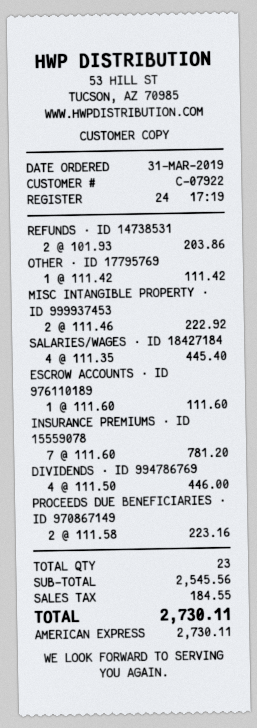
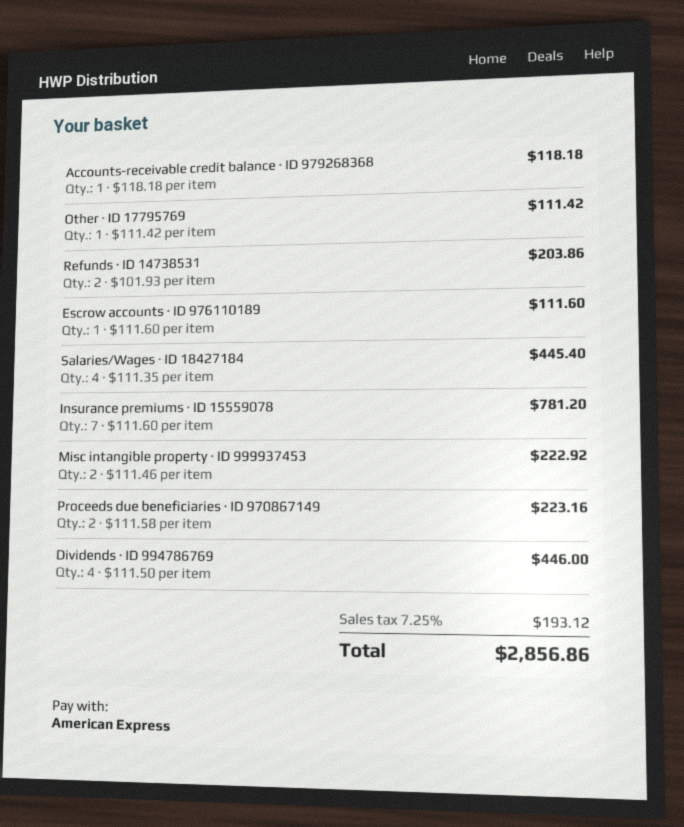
Accounts-receivable credit balance · ID 979268368: none -> 1 x 118.18 = 118.18
tax: 184.55 -> 193.12
total: 2730.11 -> 2856.86

